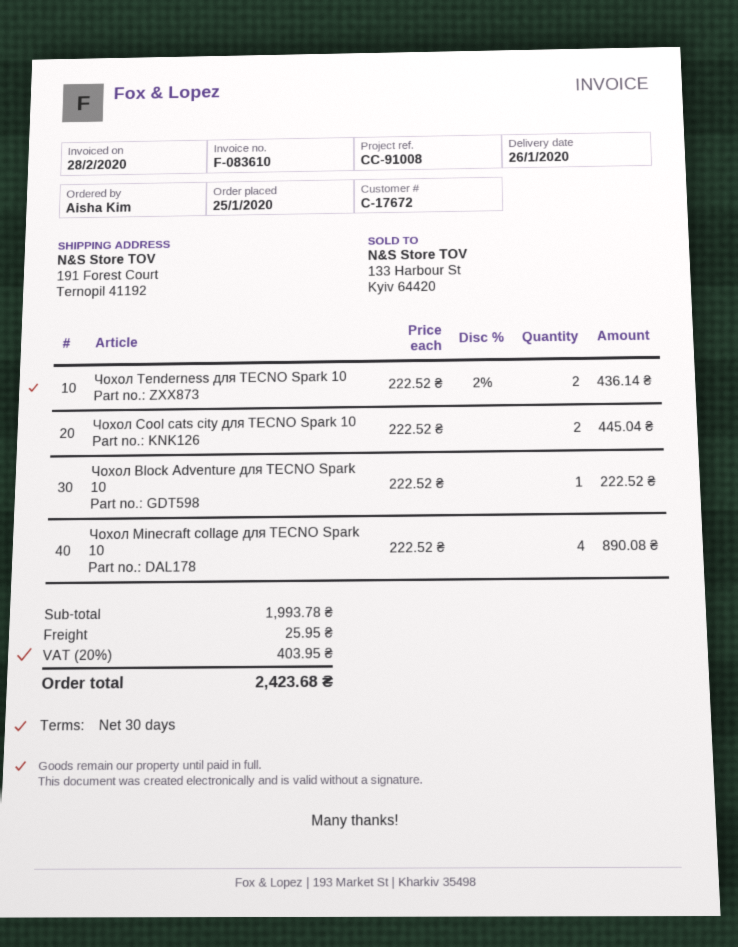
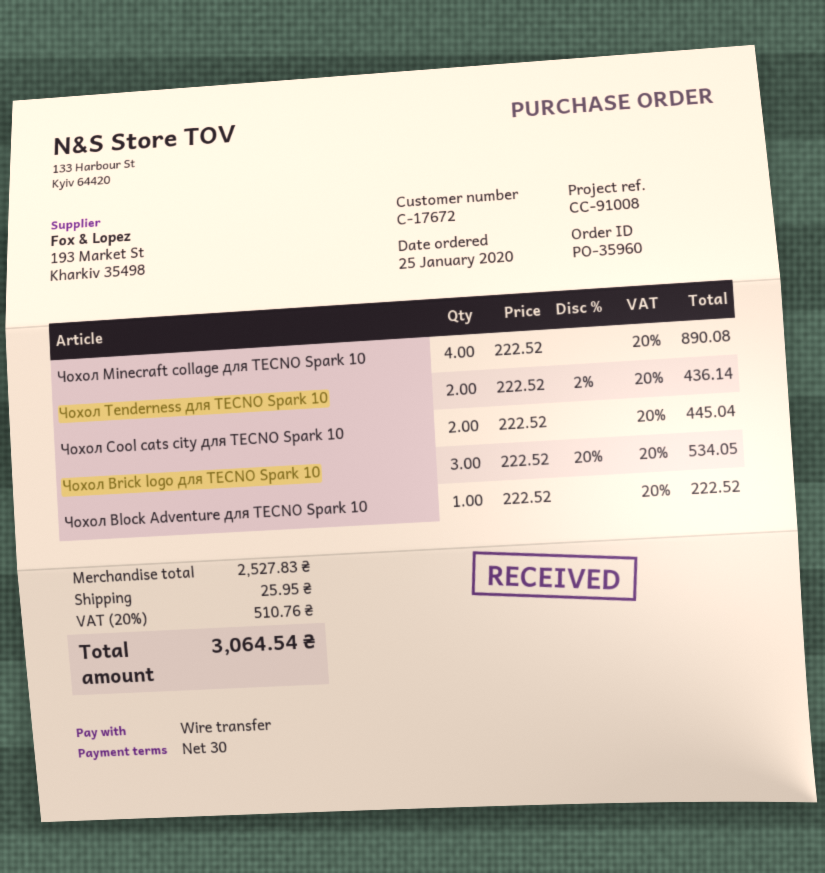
Чохол Brick logo для TECNO Spark 10: none -> 3 x 222.52 - 20% = 534.05
subtotal: 1993.78 -> 2527.83
tax: 20% = 403.95 -> 20% = 510.76
total: 2423.68 -> 3064.54

